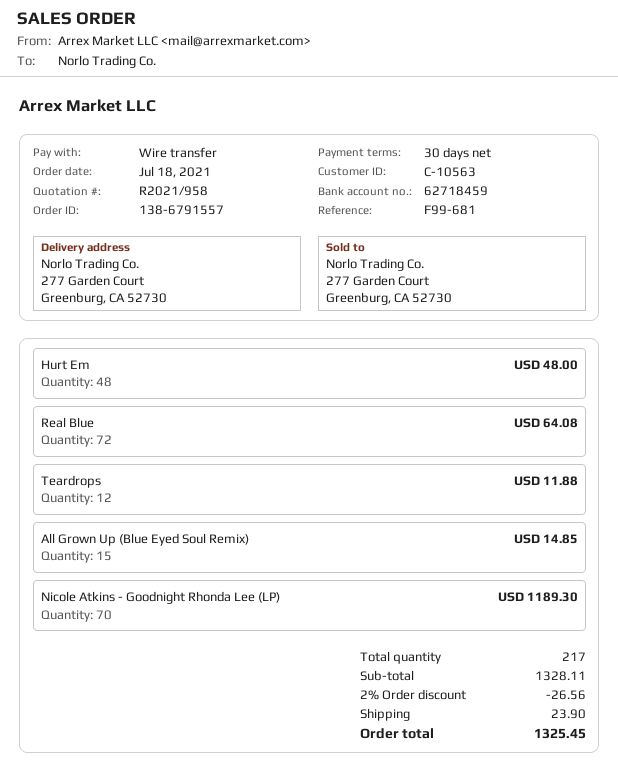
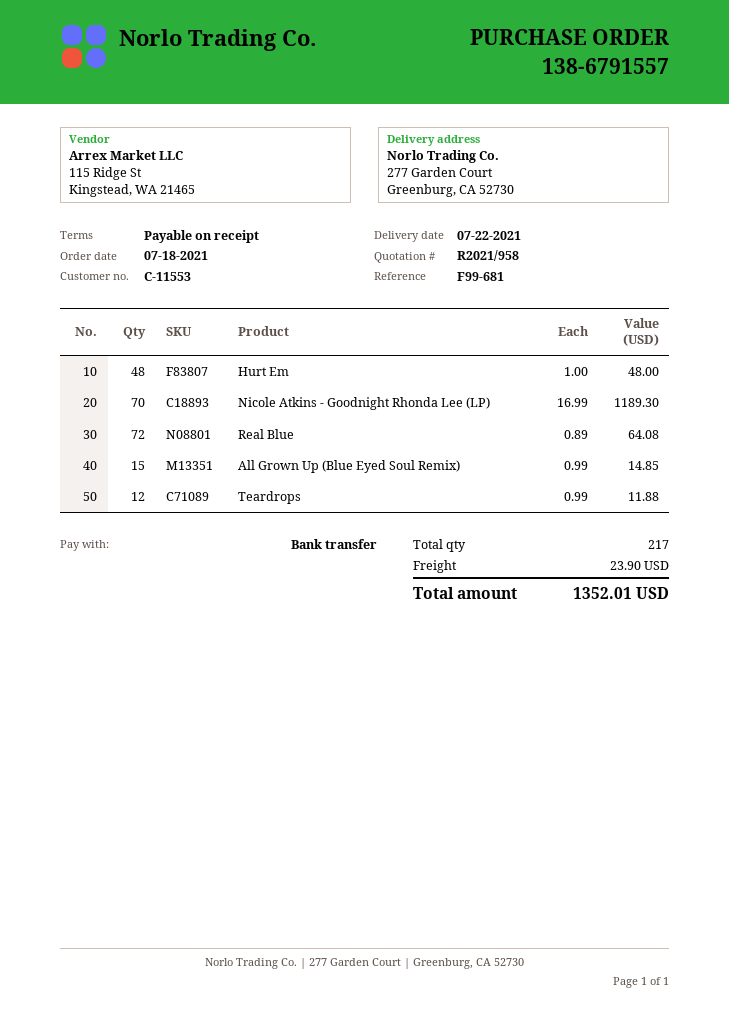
payment terms: 30 days -> on receipt
customer number: C-10563 -> C-11553
discount: 2% = 26.56 -> none
total: 1325.45 -> 1352.01

